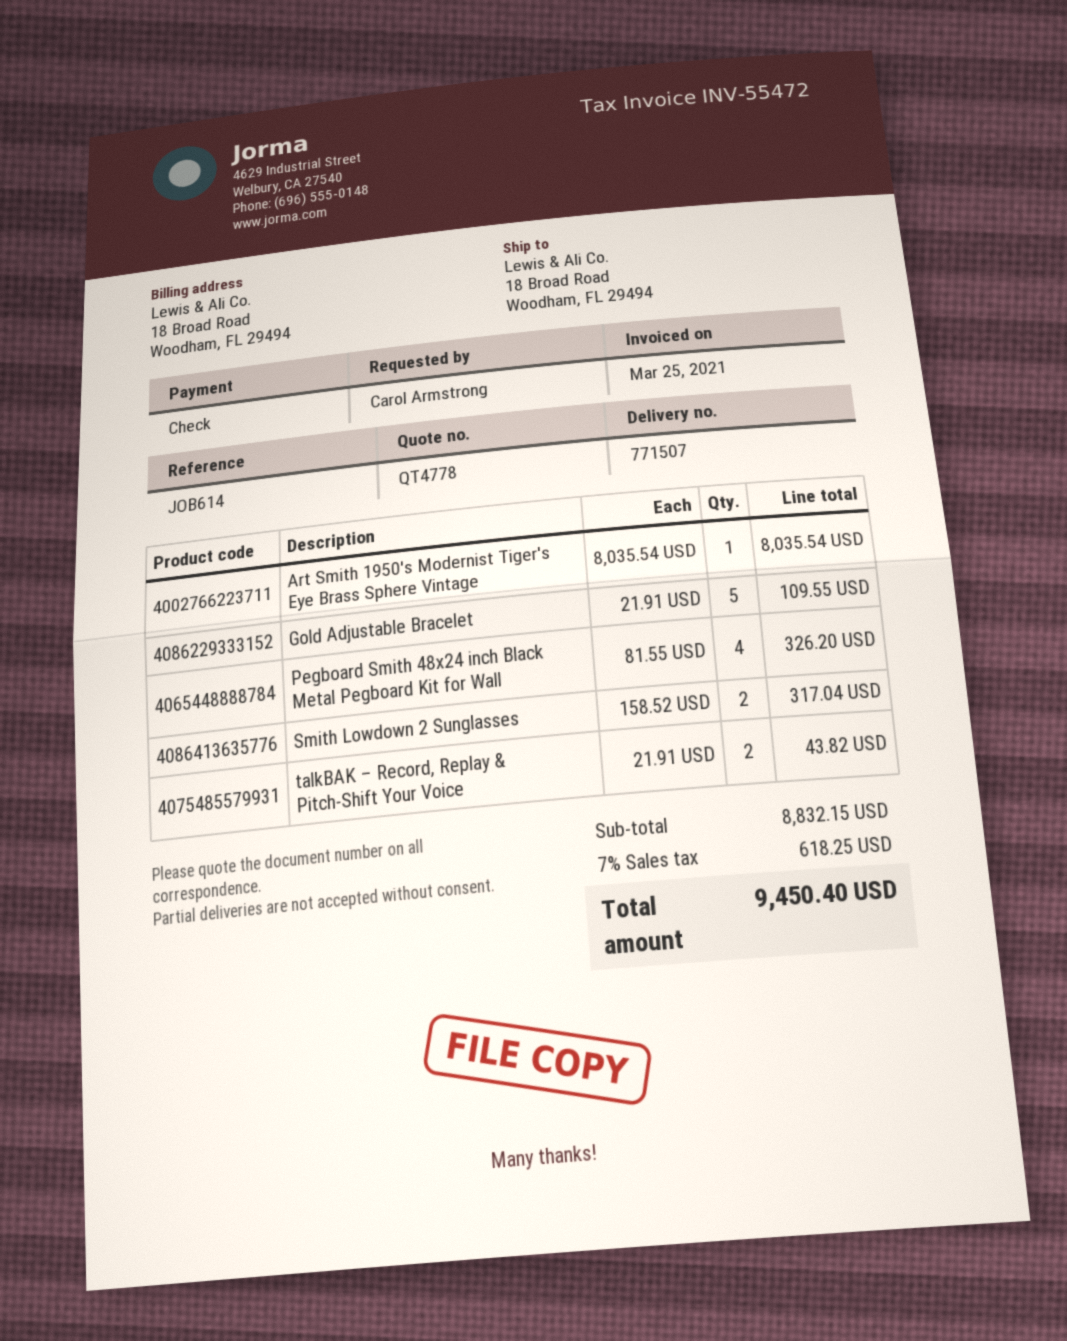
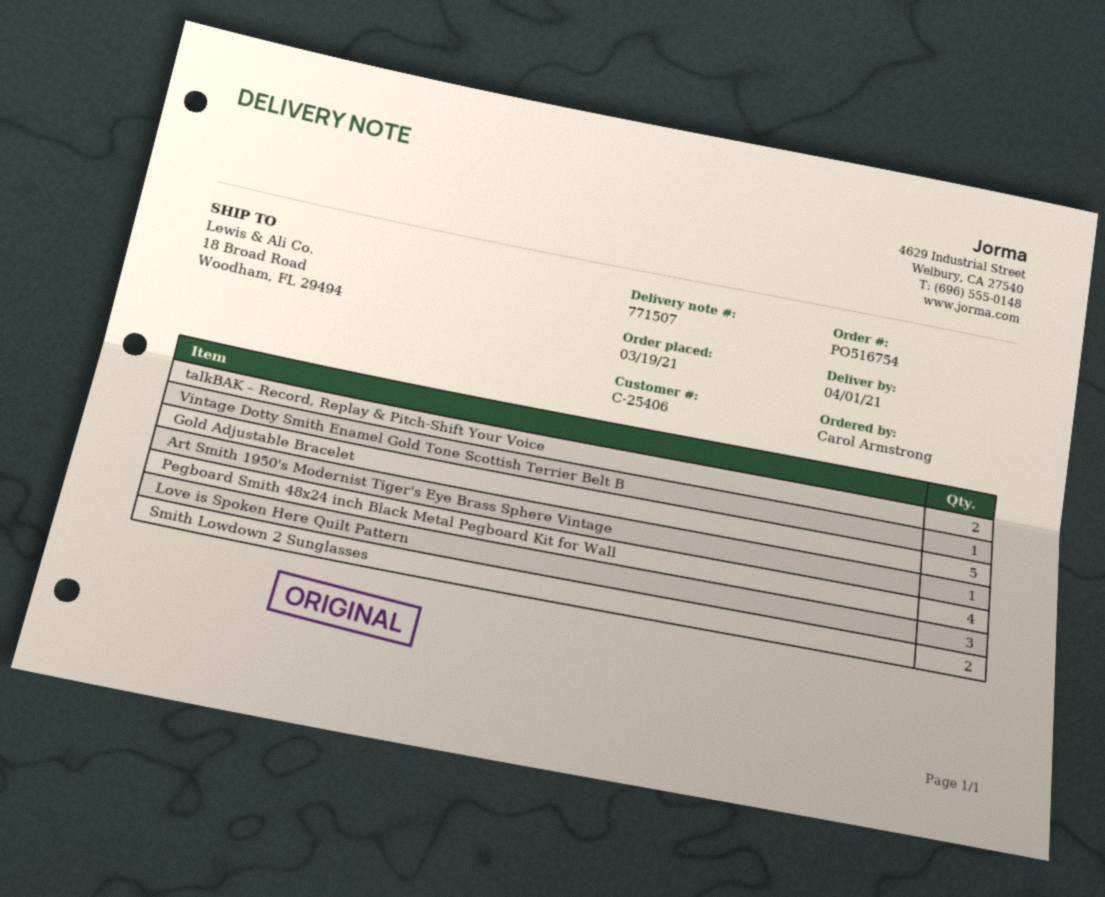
Vintage Dotty Smith Enamel Gold Tone Scottish Terrier Belt B: none -> 1
Love is Spoken Here Quilt Pattern: none -> 3

